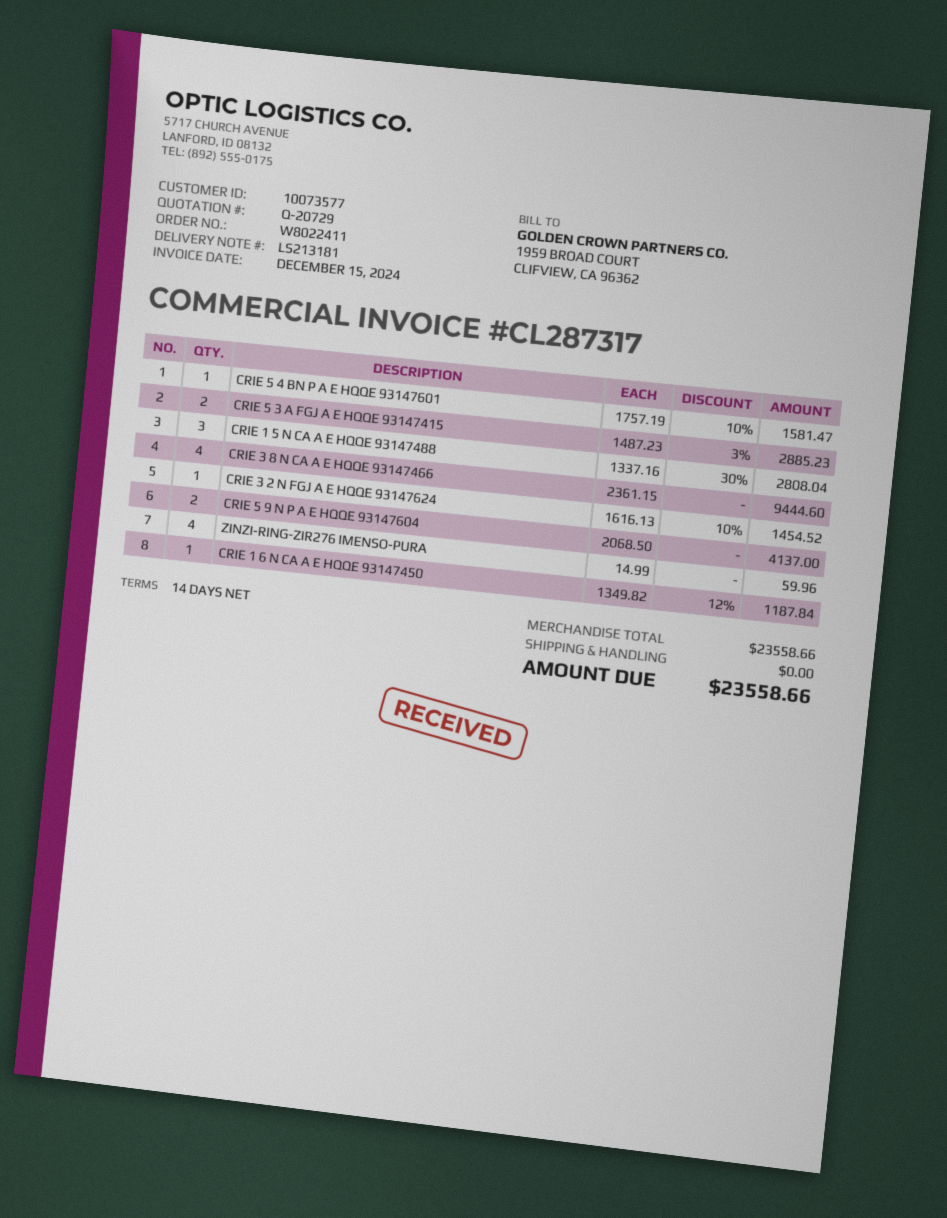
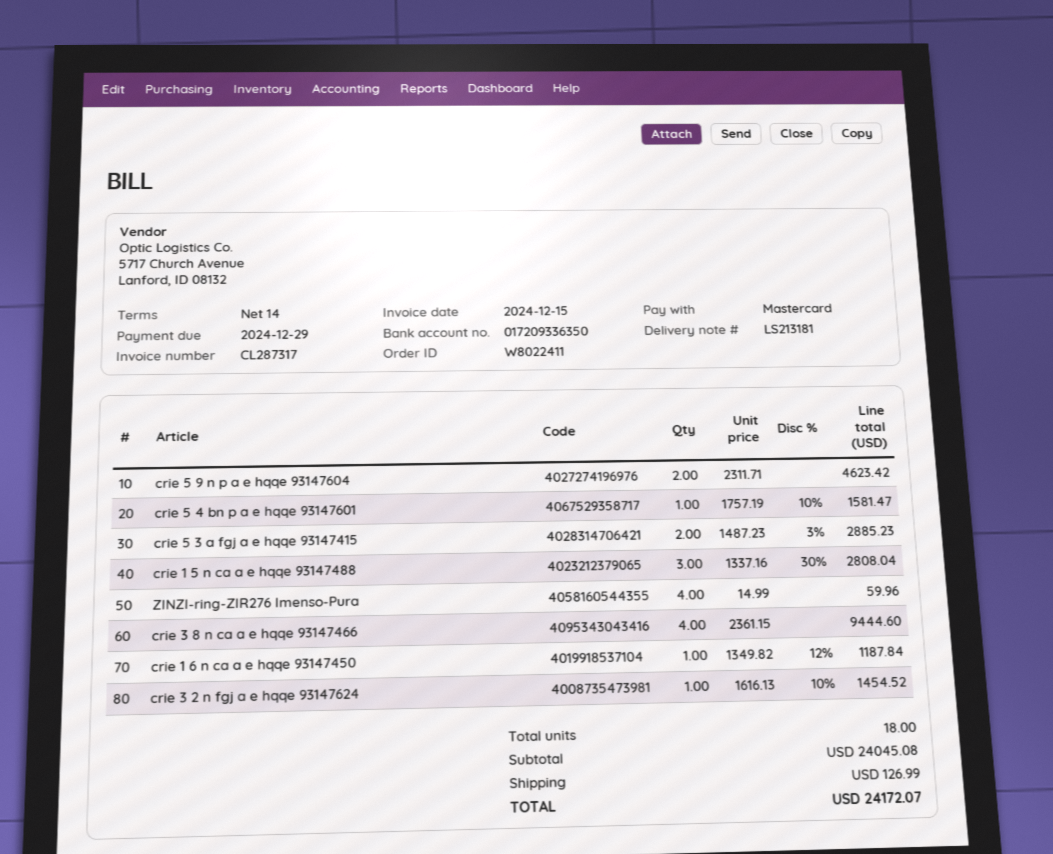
CRIE 5 9 N P A E HQQE 93147604: 2 x 2068.50 = 4137.00 -> 2 x 2311.71 = 4623.42
subtotal: 23558.66 -> 24045.08
shipping: 0.00 -> 126.99
total: 23558.66 -> 24172.07

